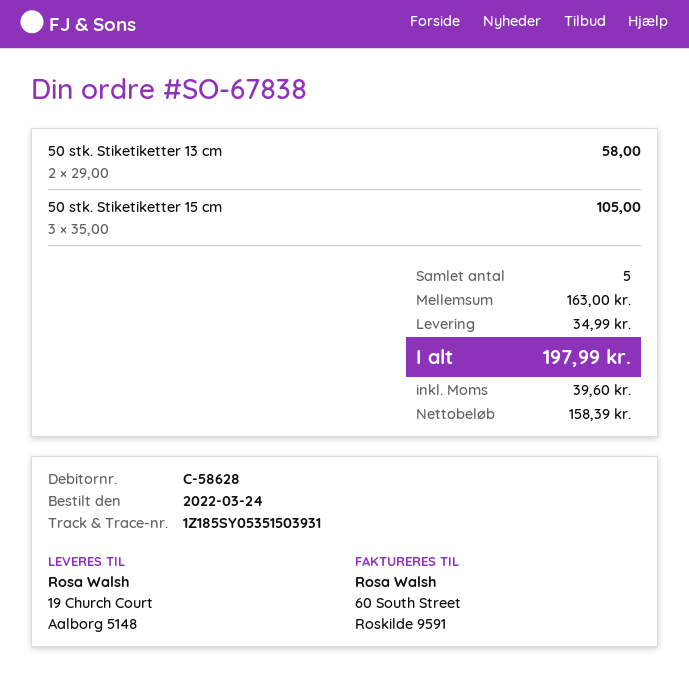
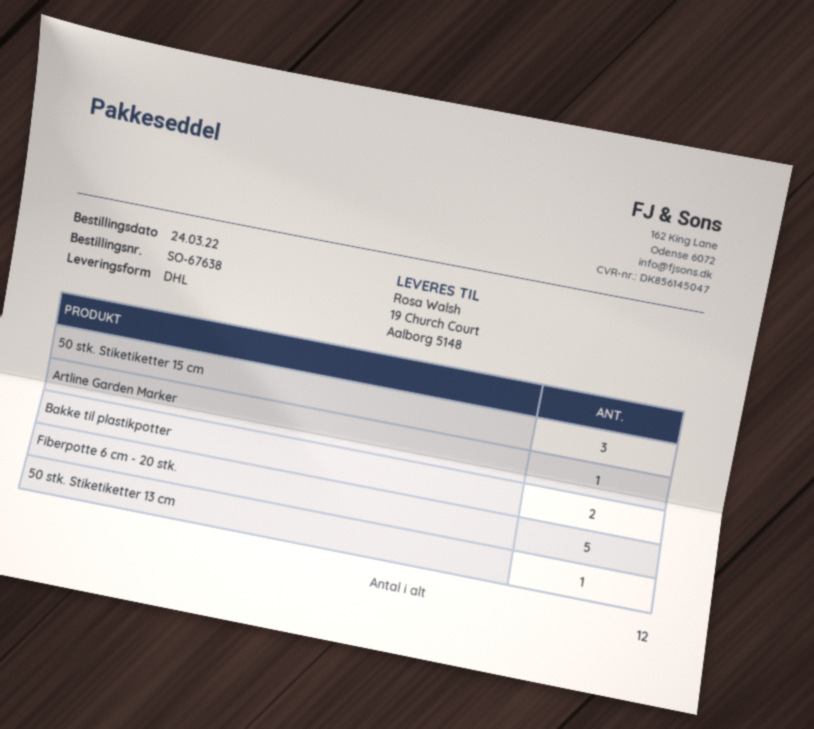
order number: SO-67838 -> SO-67638
50 stk. Stiketiketter 13 cm: 2 -> 1
Artline Garden Marker: none -> 1
Bakke til plastikpotter: none -> 2
Fiberpotte 6 cm - 20 stk.: none -> 5
total quantity: 5 -> 12

